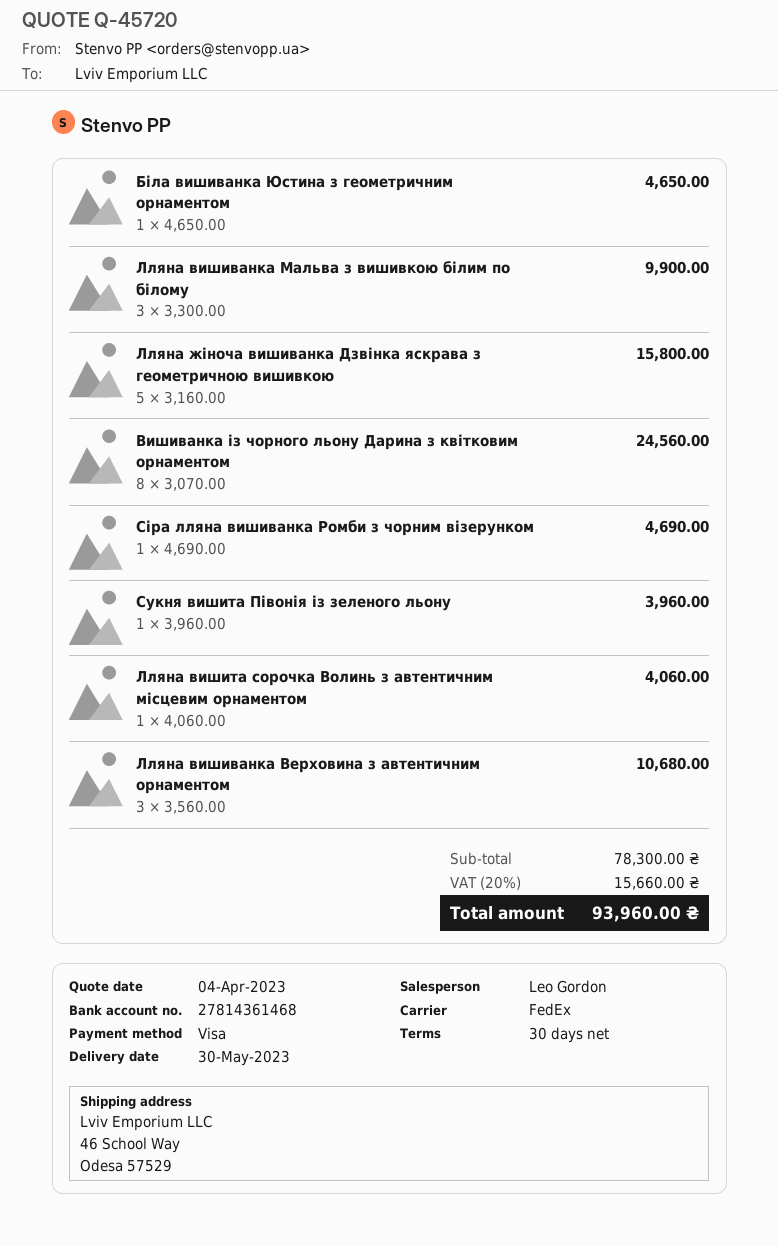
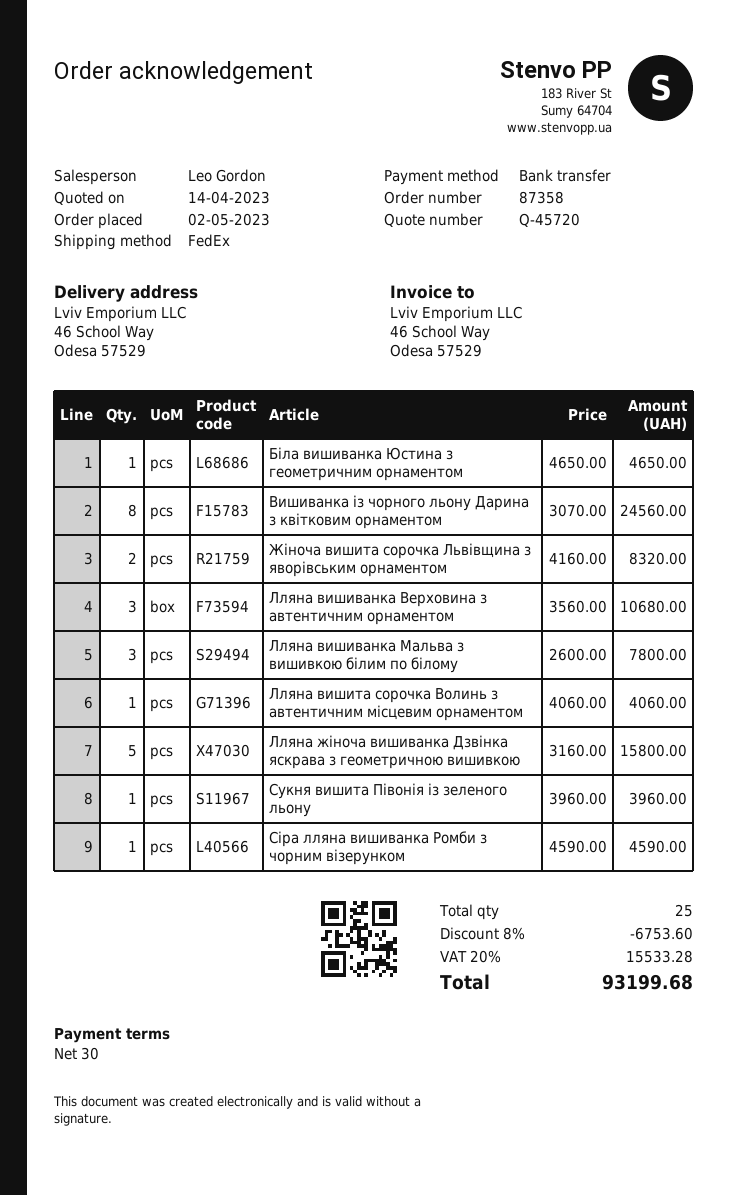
quote date: 2023-04-04 -> 2023-04-14
payment method: Visa -> bank transfer
Лляна вишиванка Мальва з вишивкою білим по білому: 3 x 3300.00 = 9900.00 -> 3 x 2600.00 = 7800.00
Сіра лляна вишиванка Ромби з чорним візерунком: 1 x 4690.00 = 4690.00 -> 1 x 4590.00 = 4590.00
Жіноча вишита сорочка Львівщина з яворівським орнаментом: none -> 2 x 4160.00 = 8320.00
discount: none -> 8% = 6753.60
tax: 20% = 15660.00 -> 20% = 15533.28
total: 93960.00 -> 93199.68

